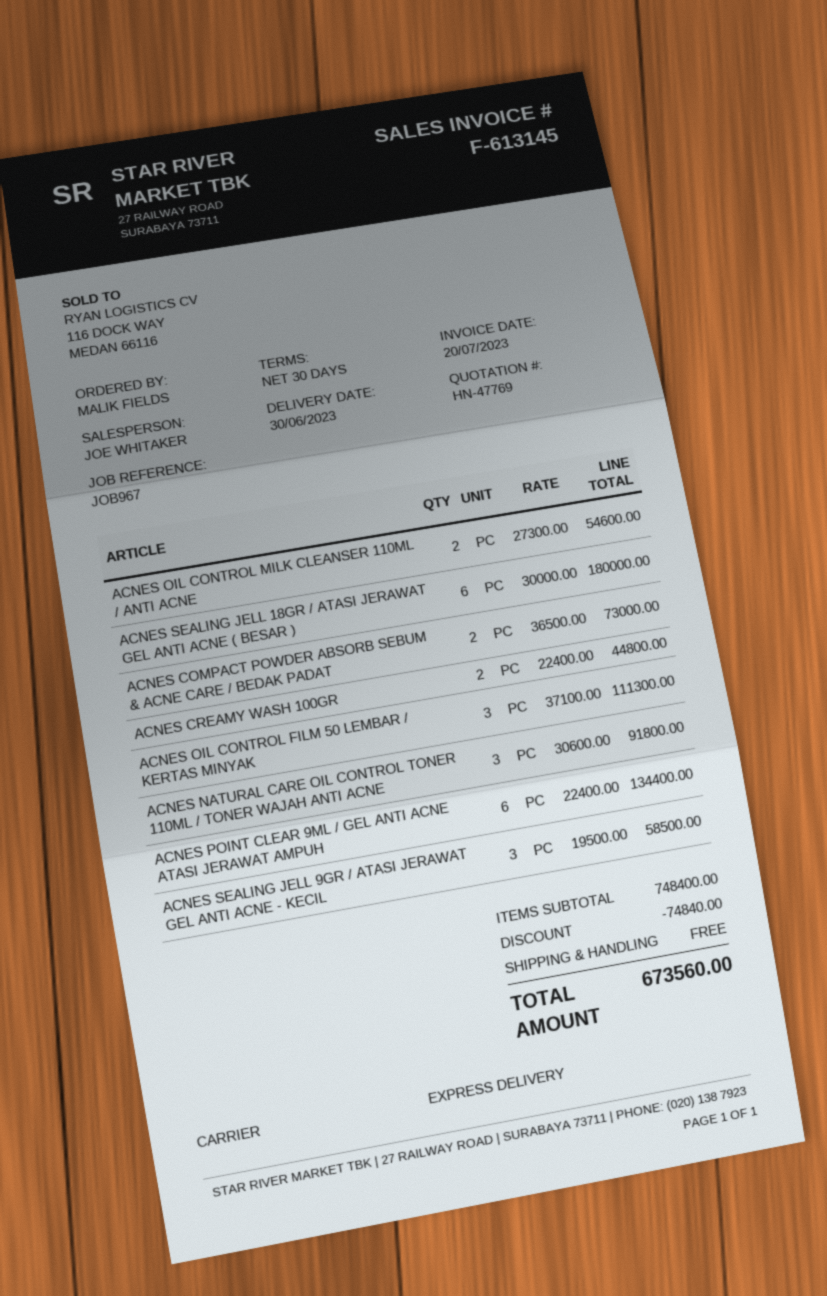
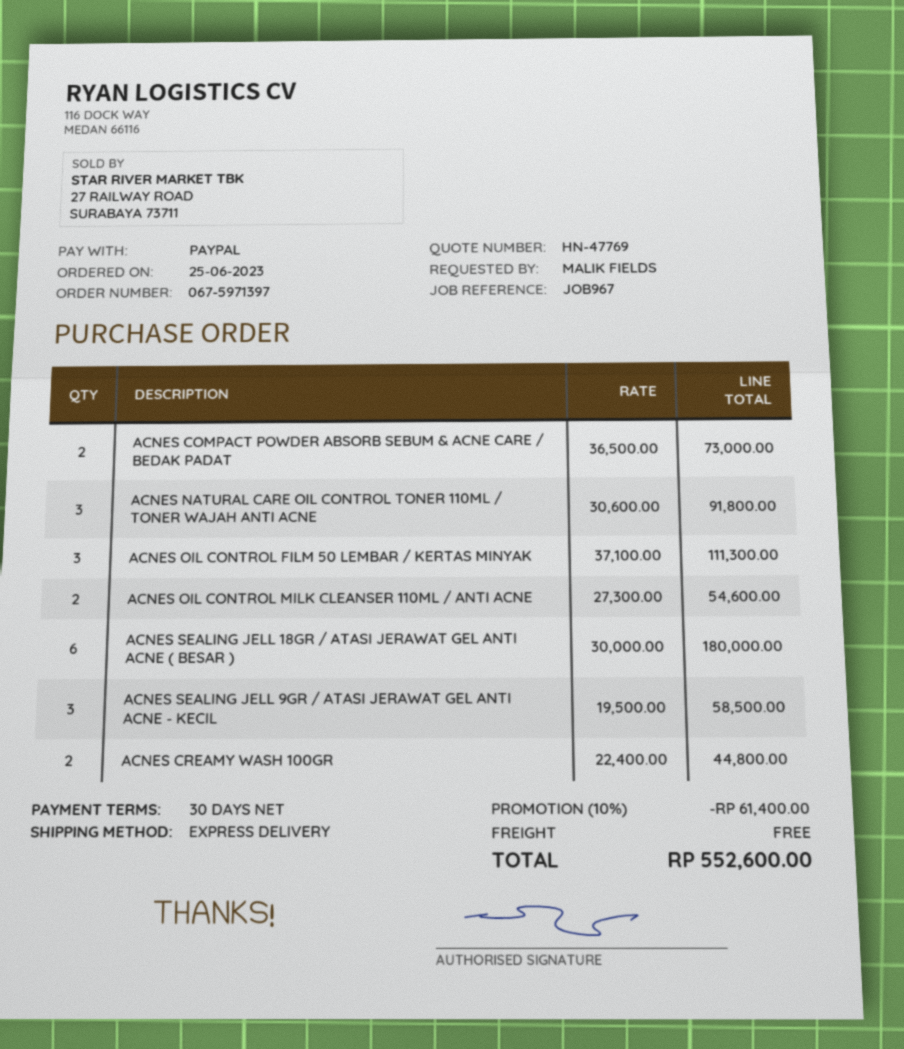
ACNES POINT CLEAR 9ML / GEL ANTI ACNE ATASI JERAWAT AMPUH: 6 x 22400.00 = 134400.00 -> none
discount: 74840.00 -> 61400.00
total: 673560.00 -> 552600.00

